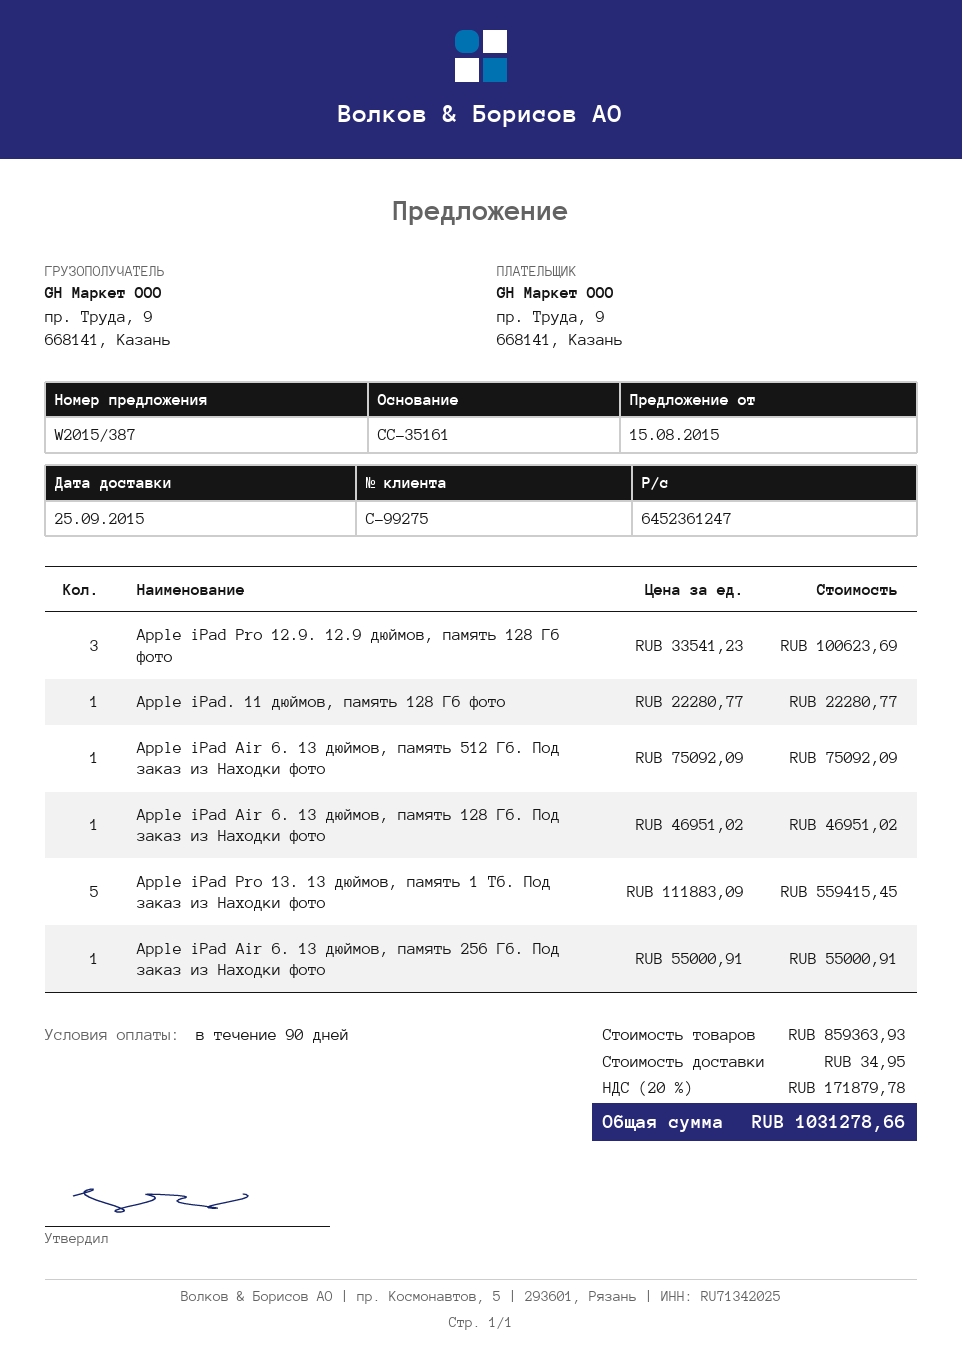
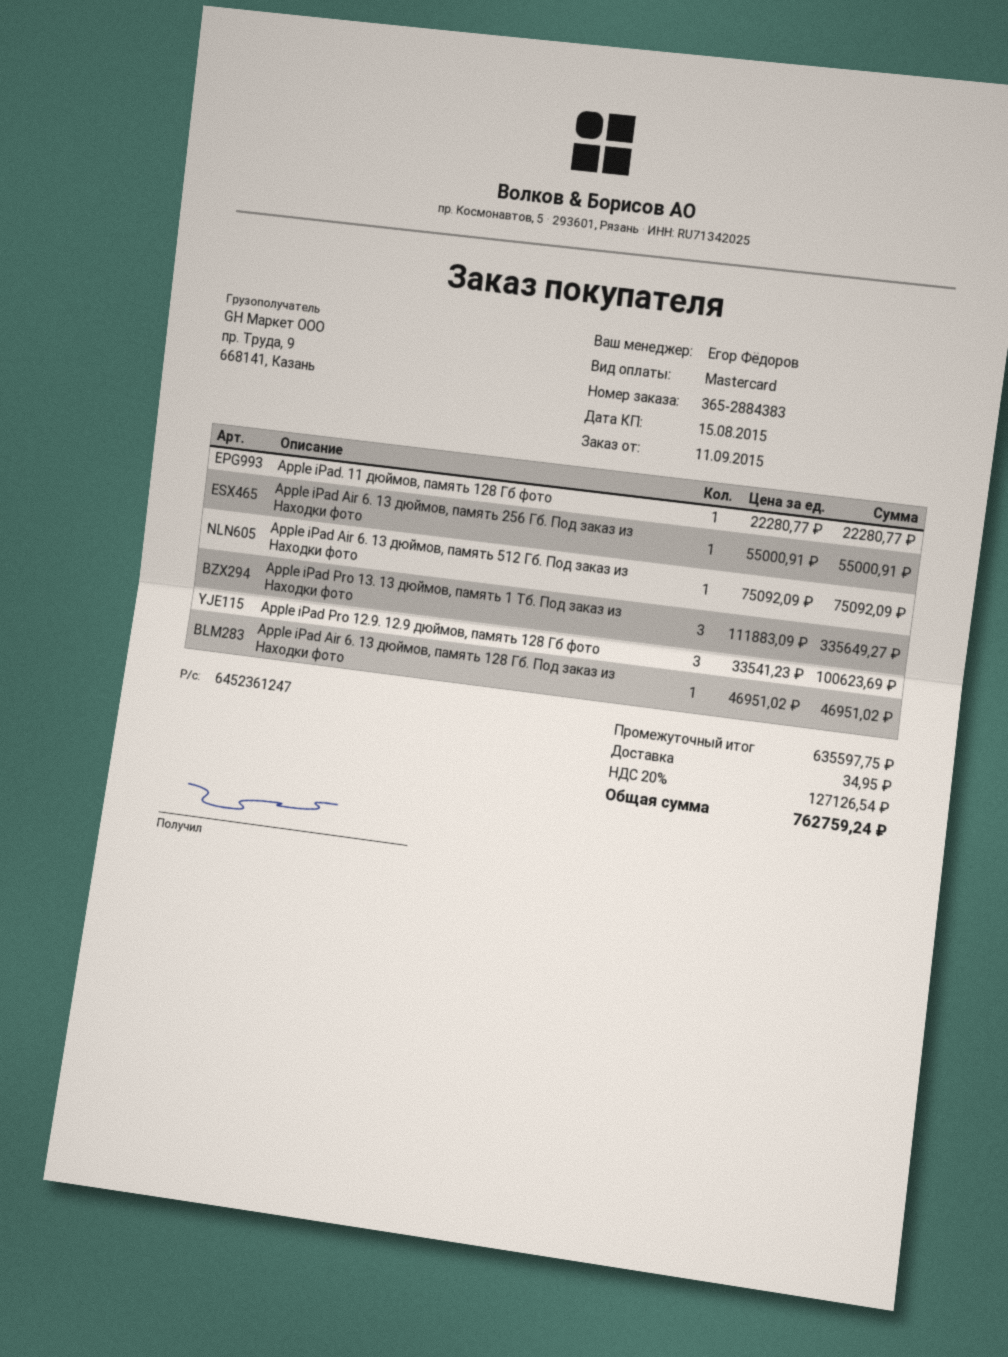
Apple iPad Pro 13. 13 дюймов, память 1 Тб. Под заказ из Находки фото: 5 x 111883.09 = 559415.45 -> 3 x 111883.09 = 335649.27
subtotal: 859363.93 -> 635597.75
tax: 20% = 171879.78 -> 20% = 127126.54
total: 1031278.66 -> 762759.24

